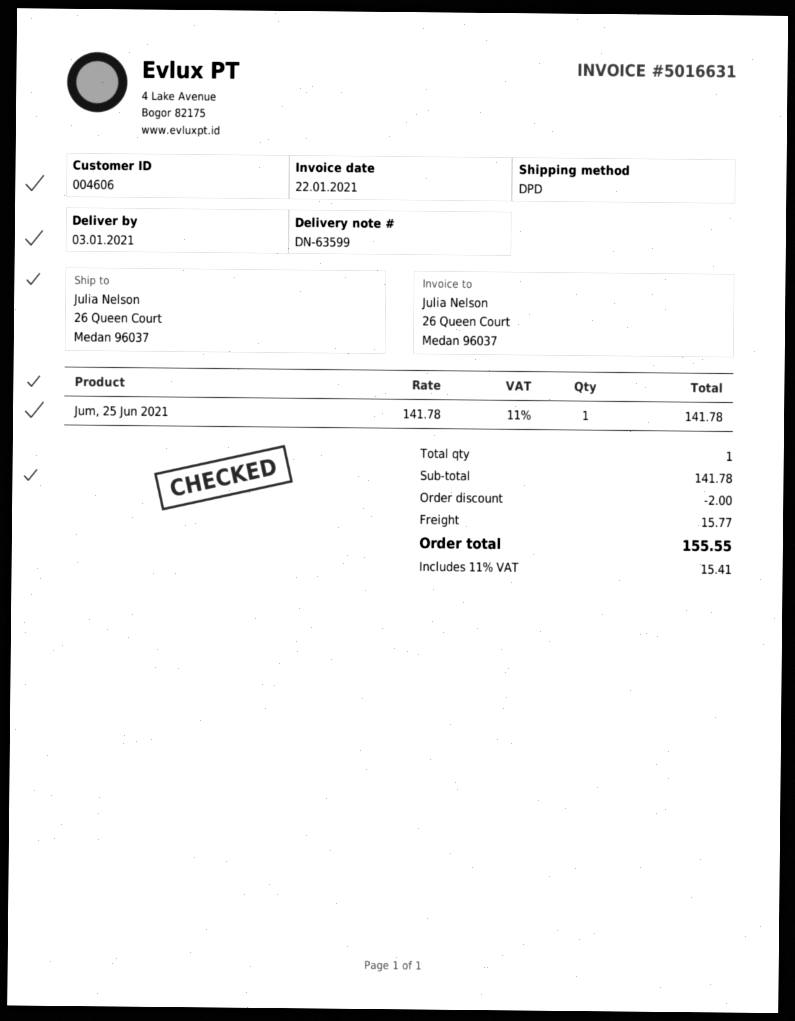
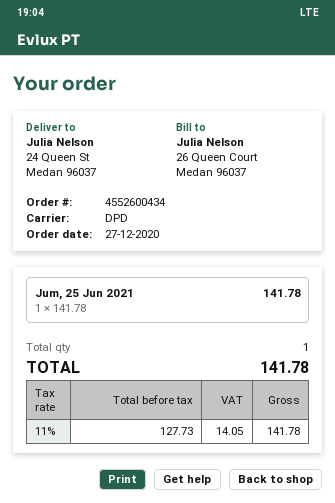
ship to: 26 Queen Court, Medan 96037 -> 24 Queen St, Medan 96037
discount: 2.00 -> none
shipping: 15.77 -> none
tax: 11% = 15.41 -> 11% = 14.05
total: 155.55 -> 141.78

